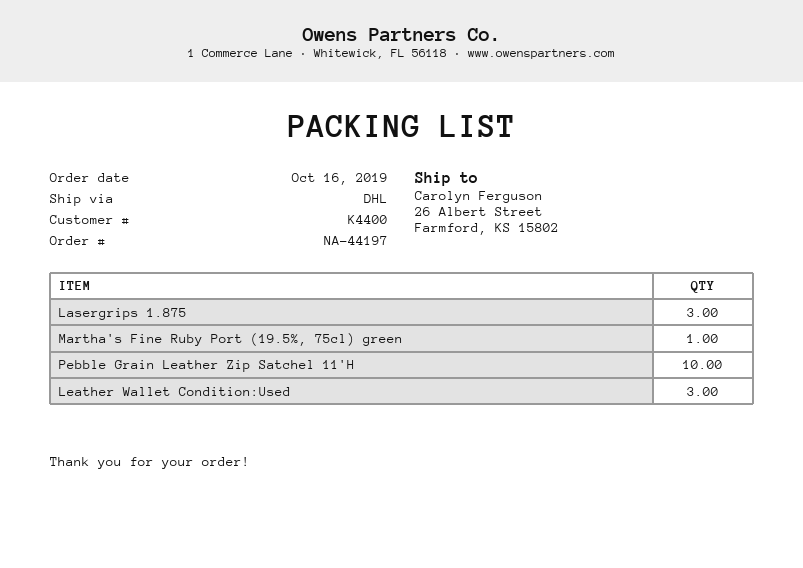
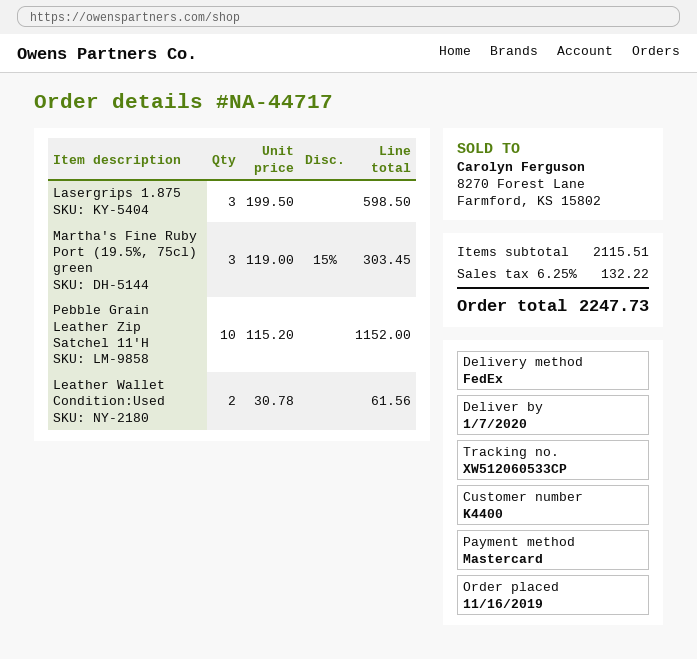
order number: NA-44197 -> NA-44717
order date: 2019-10-16 -> 2019-11-16
shipping method: DHL -> FedEx
Martha's Fine Ruby Port (19.5%, 75cl) green: 1 -> 3
Leather Wallet Condition:Used: 3 -> 2

